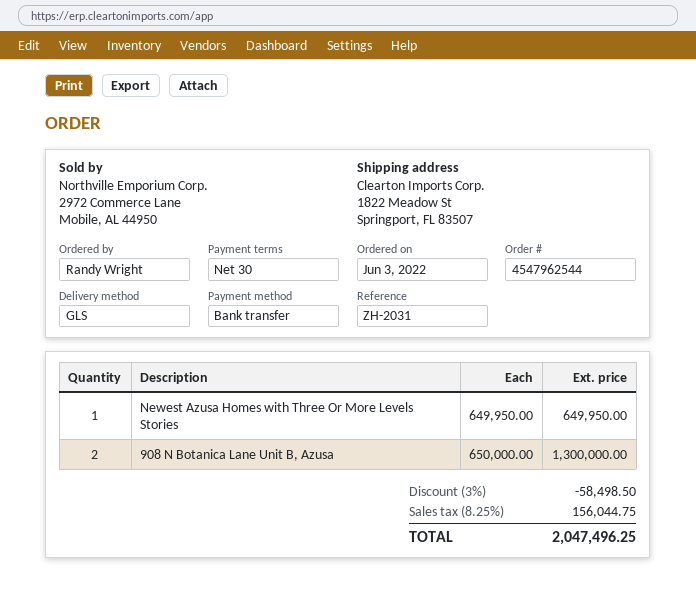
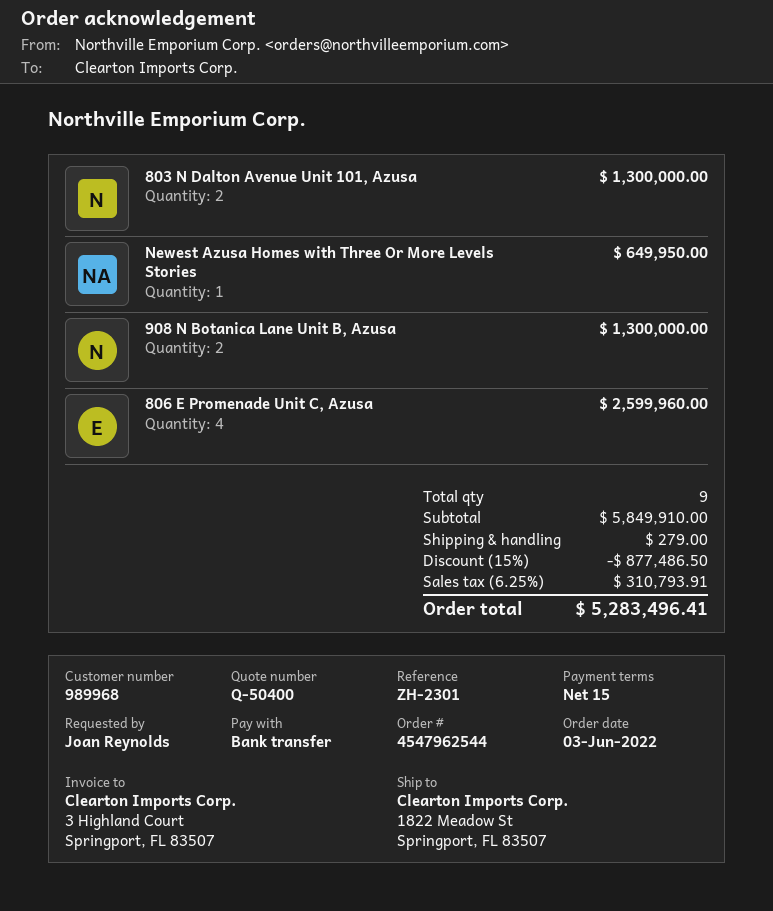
payment terms: 30 days -> 15 days
reference: ZH-2031 -> ZH-2301
ordered by: Randy Wright -> Joan Reynolds
803 N Dalton Avenue Unit 101, Azusa: none -> 2 for 1300000.00
806 E Promenade Unit C, Azusa: none -> 4 for 2599960.00
discount: 3% = 58498.50 -> 15% = 877486.50
shipping: none -> 279.00
tax: 8.25% = 156044.75 -> 6.25% = 310793.91
total: 2047496.25 -> 5283496.41

